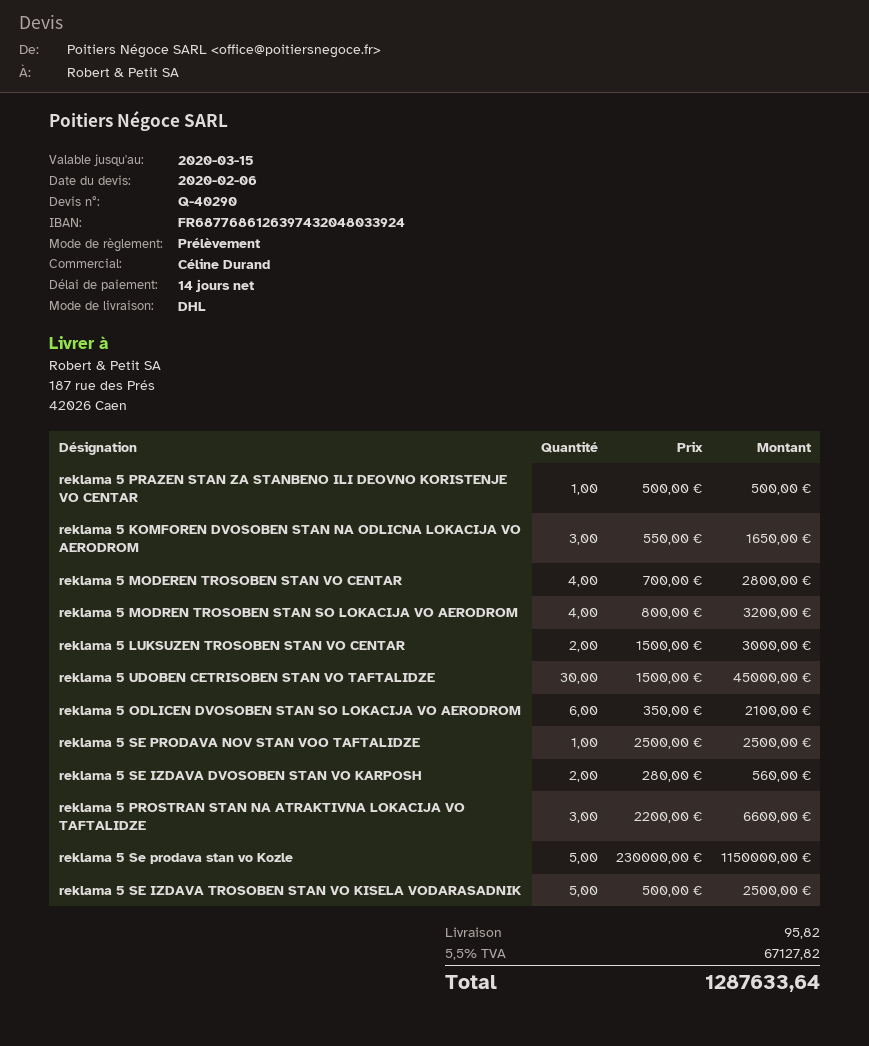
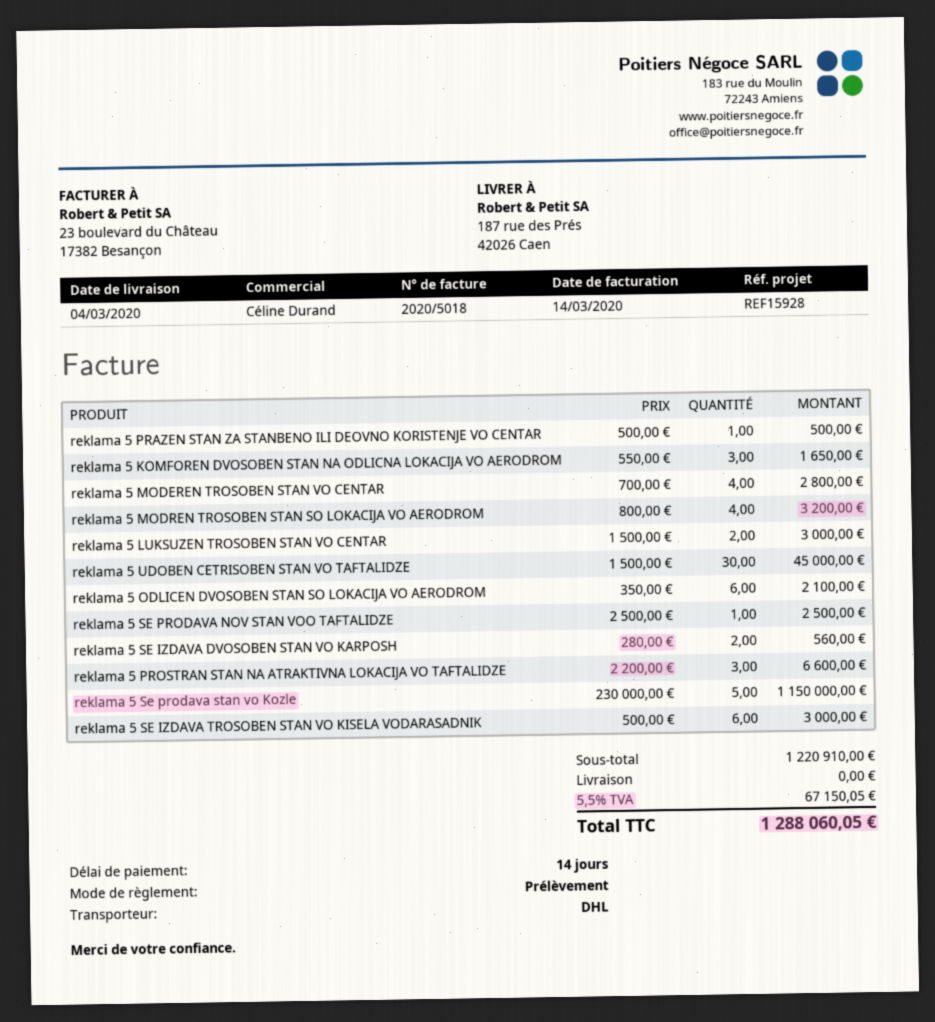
reklama 5 SE IZDAVA TROSOBEN STAN VO KISELA VODARASADNIK: 5 x 500.00 = 2500.00 -> 6 x 500.00 = 3000.00
shipping: 95.82 -> 0.00
tax: 5.5% = 67127.82 -> 5.5% = 67150.05
total: 1287633.64 -> 1288060.05

